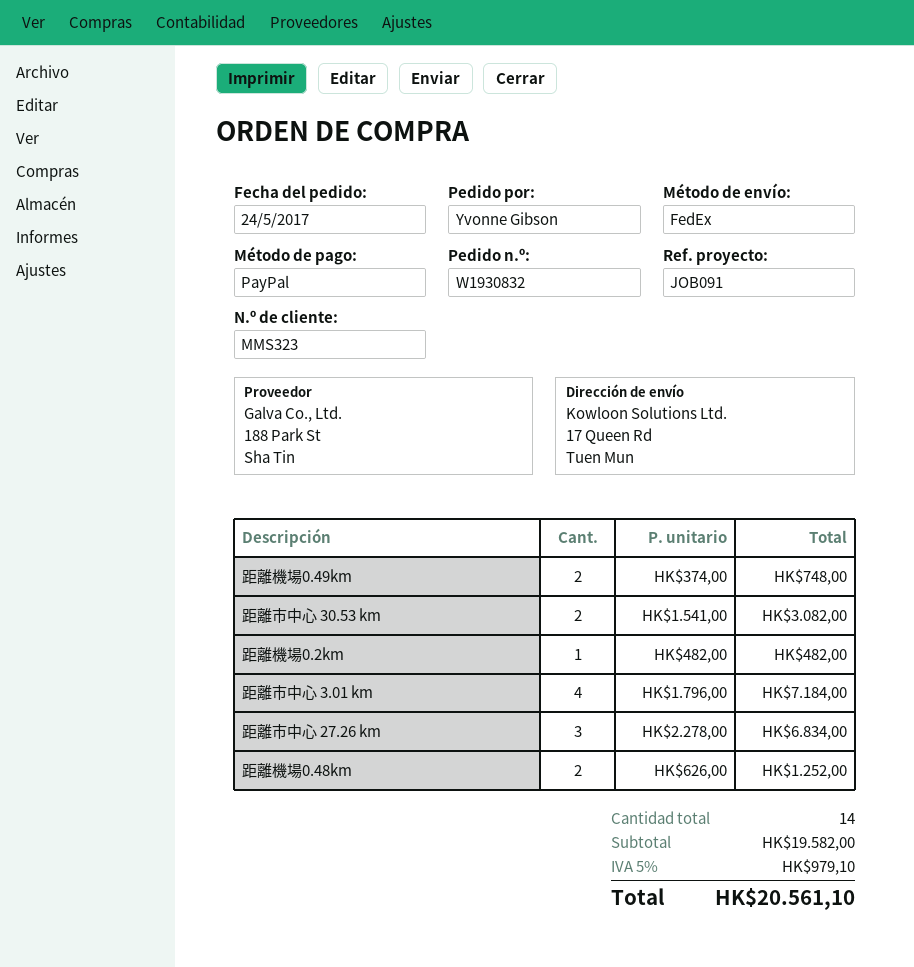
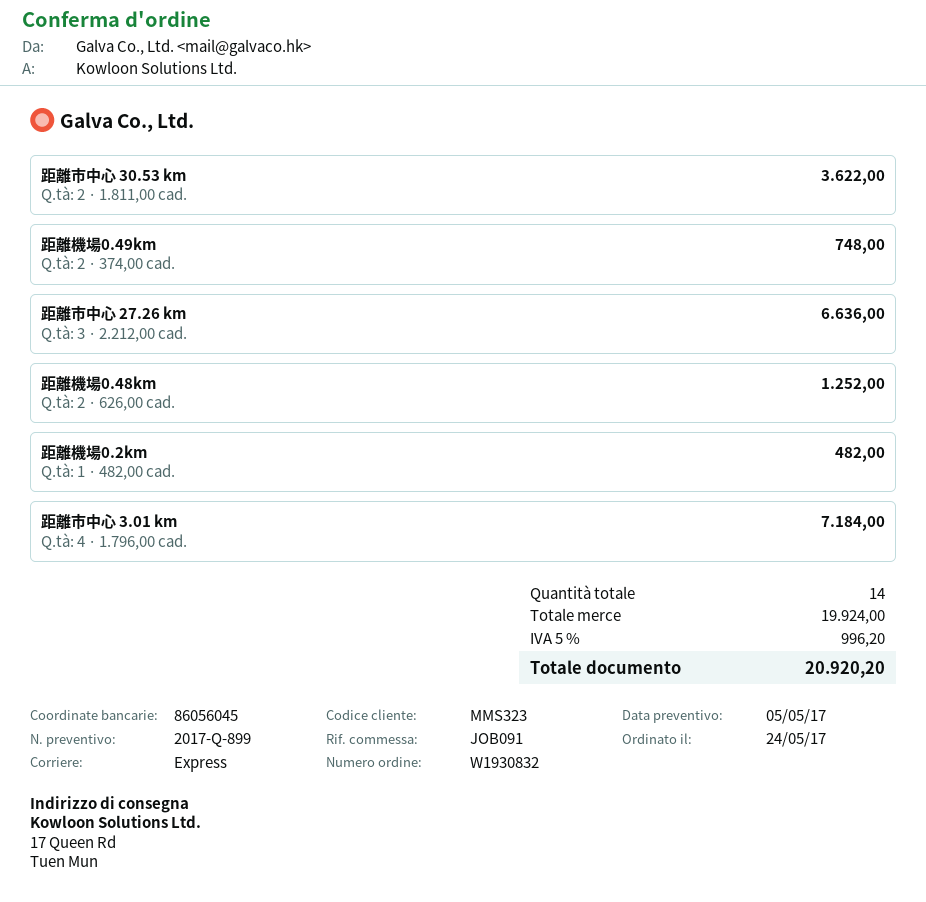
shipping method: FedEx -> express
距離市中心 30.53 km: 2 x 1541.00 = 3082.00 -> 2 x 1811.00 = 3622.00
距離市中心 27.26 km: 3 x 2278.00 = 6834.00 -> 3 x 2212.00 = 6636.00
subtotal: 19582.00 -> 19924.00
tax: 5% = 979.10 -> 5% = 996.20
total: 20561.10 -> 20920.20

